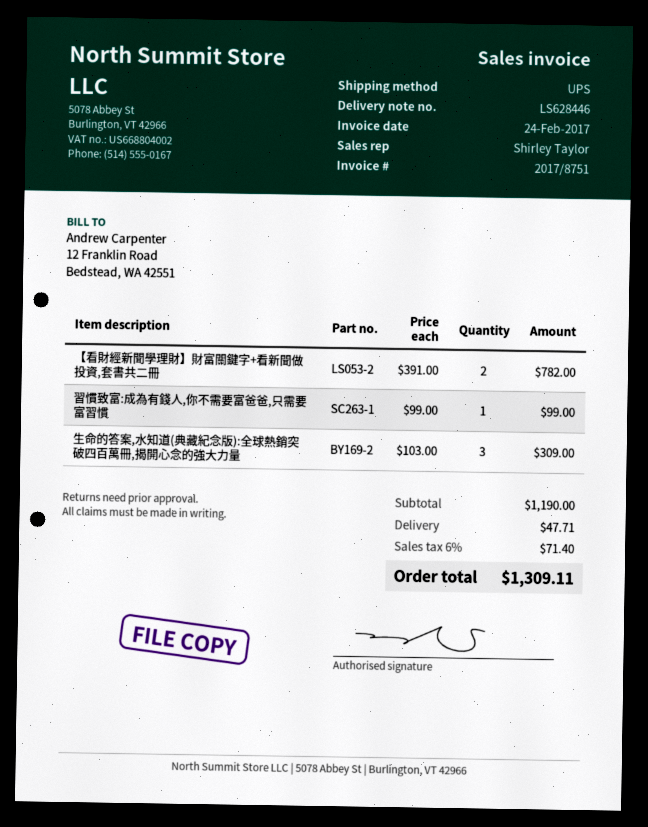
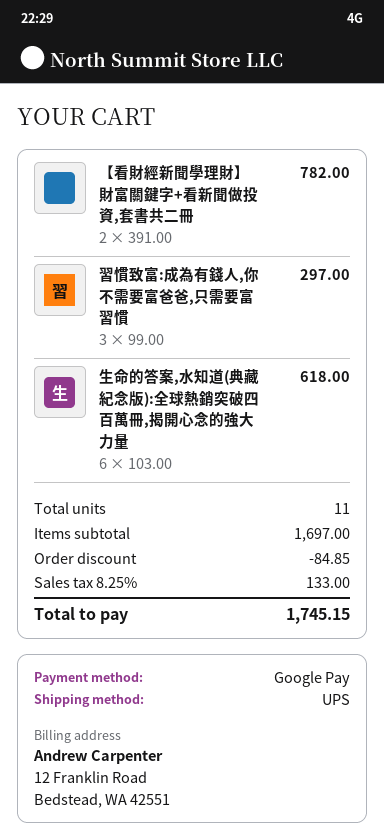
習慣致富:成為有錢人,你不需要富爸爸,只需要富習慣: 1 x 99.00 = 99.00 -> 3 x 99.00 = 297.00
生命的答案,水知道(典藏紀念版):全球熱銷突破四百萬冊,揭開心念的強大力量: 3 x 103.00 = 309.00 -> 6 x 103.00 = 618.00
subtotal: 1190.00 -> 1697.00
discount: none -> 84.85
shipping: 47.71 -> none
tax: 6% = 71.40 -> 8.25% = 133.00
total: 1309.11 -> 1745.15

